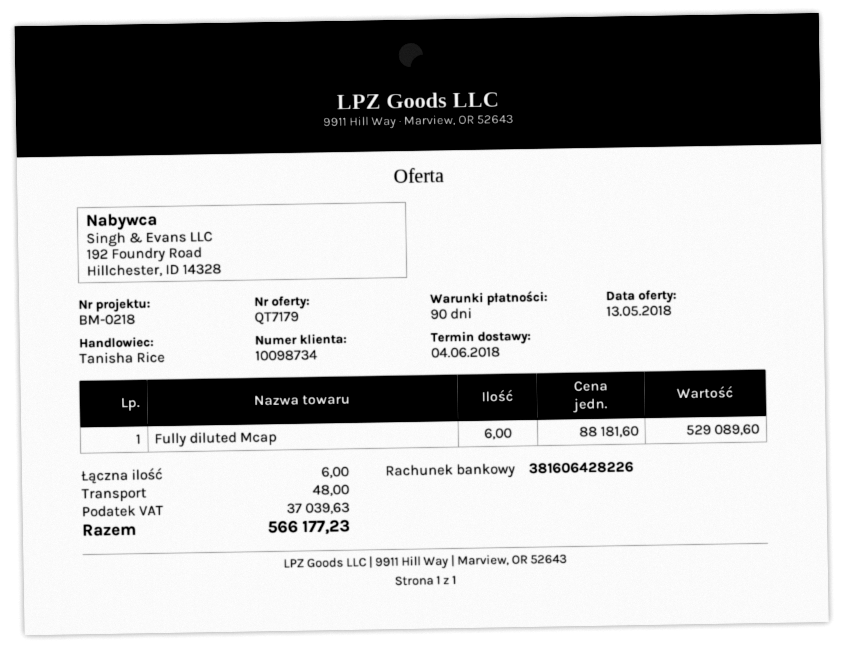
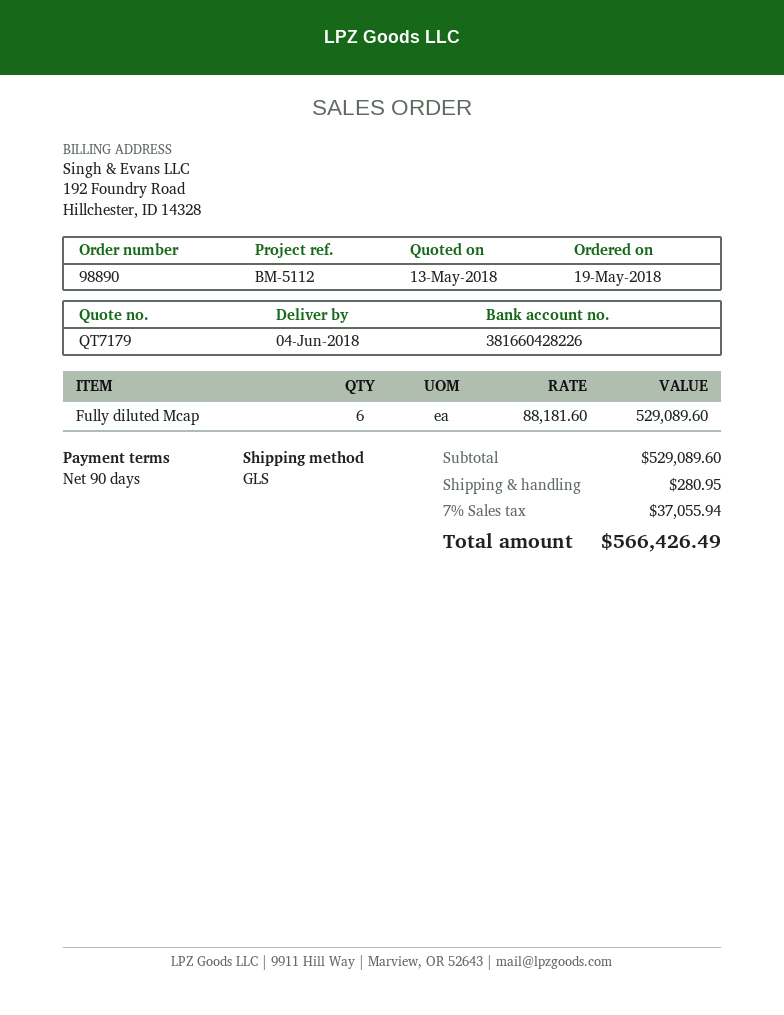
reference: BM-0218 -> BM-5112
bank account: 381606428226 -> 381660428226
shipping: 48.00 -> 280.95
tax: 37039.63 -> 37055.94
total: 566177.23 -> 566426.49

